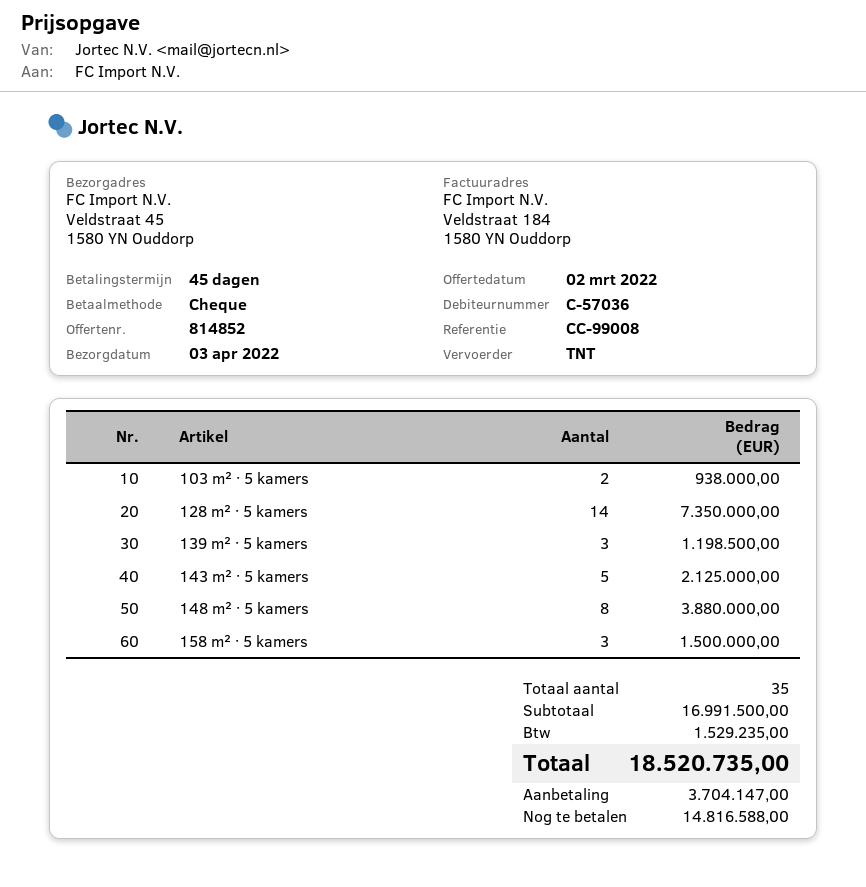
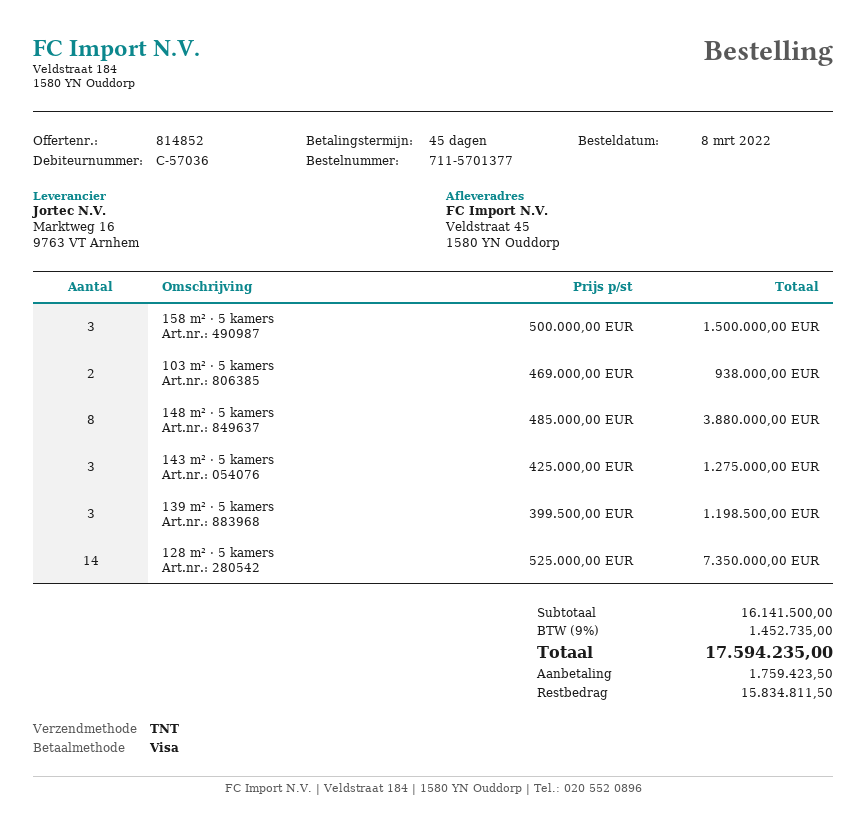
payment method: cheque -> Visa
143 m² · 5 kamers: 5 for 2125000.00 -> 3 for 1275000.00
subtotal: 16991500.00 -> 16141500.00
tax: 1529235.00 -> 1452735.00
total: 18520735.00 -> 17594235.00
deposit: 3704147.00 -> 1759423.50
balance: 14816588.00 -> 15834811.50

